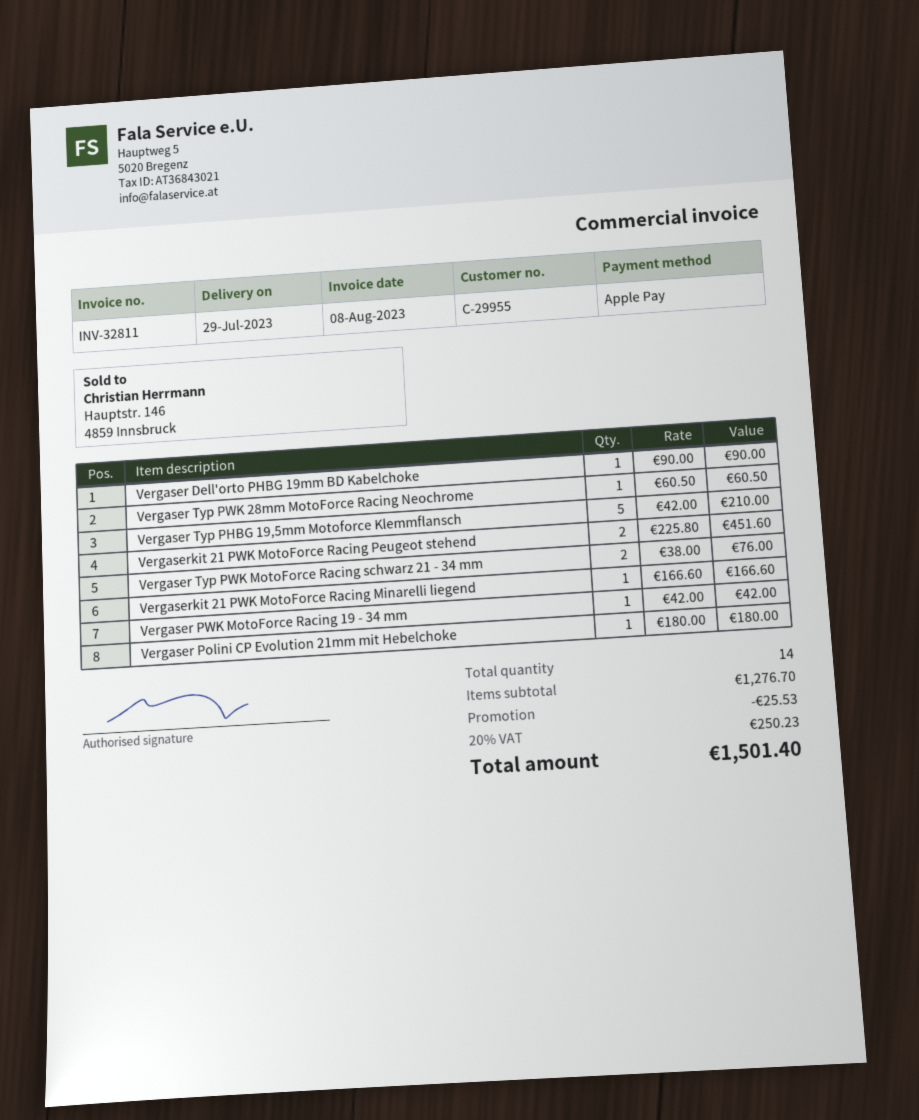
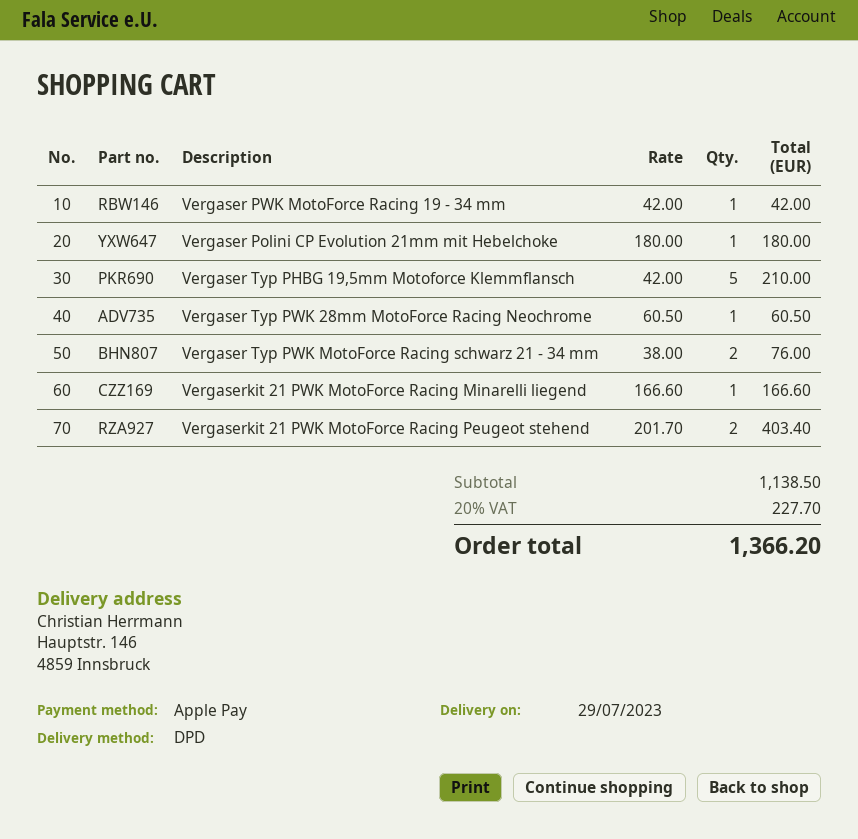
Vergaser Dell'orto PHBG 19mm BD Kabelchoke: 1 x 90.00 = 90.00 -> none
Vergaserkit 21 PWK MotoForce Racing Peugeot stehend: 2 x 225.80 = 451.60 -> 2 x 201.70 = 403.40
subtotal: 1276.70 -> 1138.50
discount: 25.53 -> none
tax: 20% = 250.23 -> 20% = 227.70
total: 1501.40 -> 1366.20

